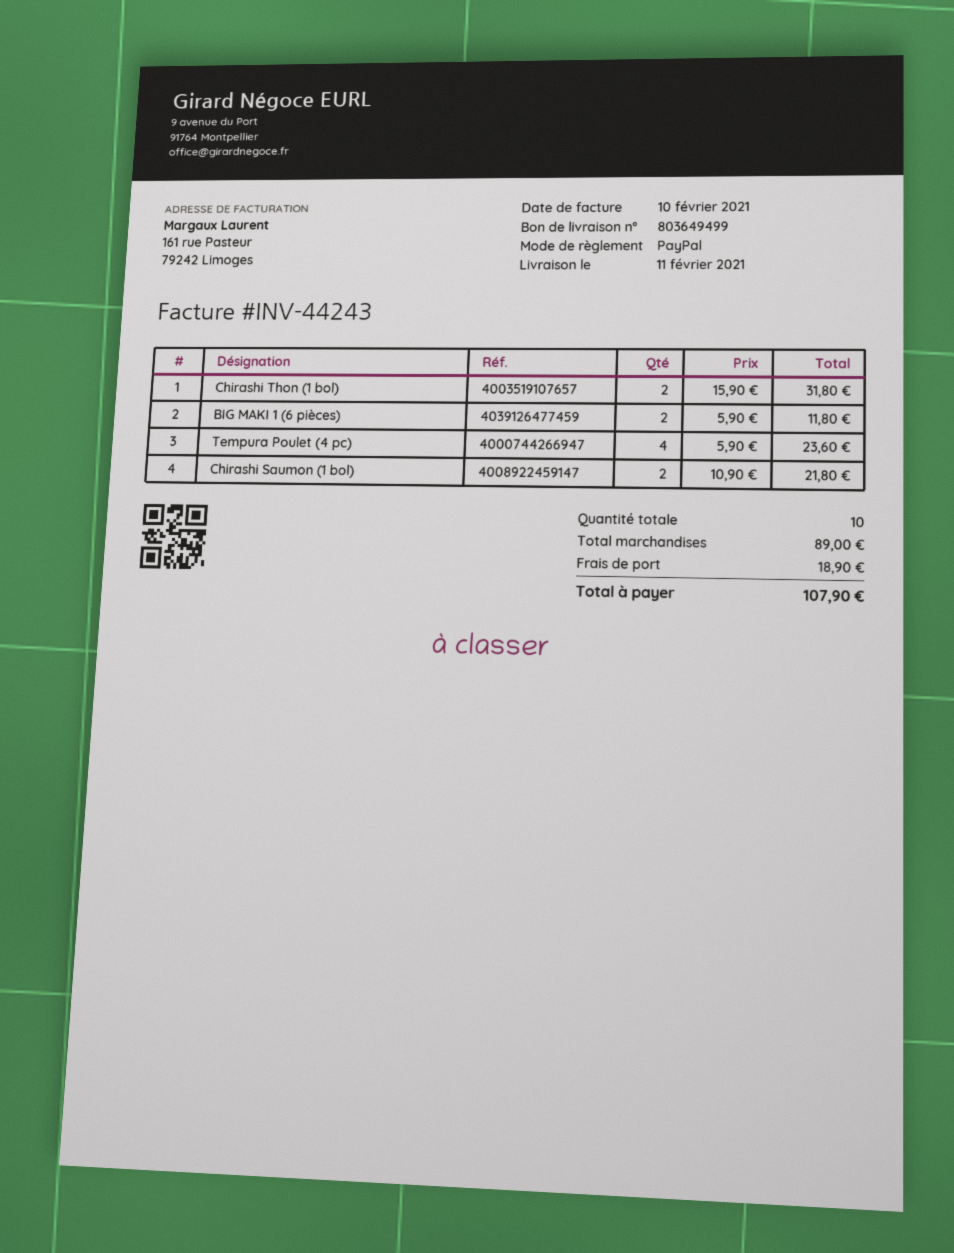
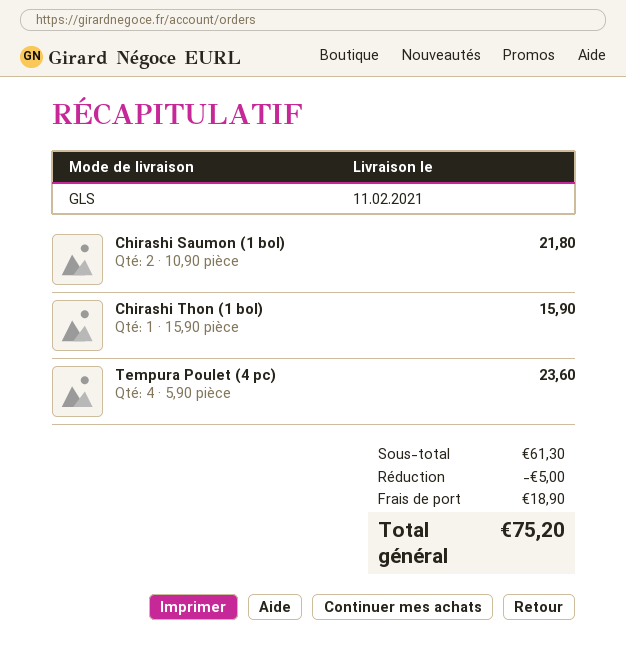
Chirashi Thon (1 bol): 2 x 15.90 = 31.80 -> 1 x 15.90 = 15.90
BIG MAKI 1 (6 pièces): 2 x 5.90 = 11.80 -> none
subtotal: 89.00 -> 61.30
discount: none -> 5.00
total: 107.90 -> 75.20

